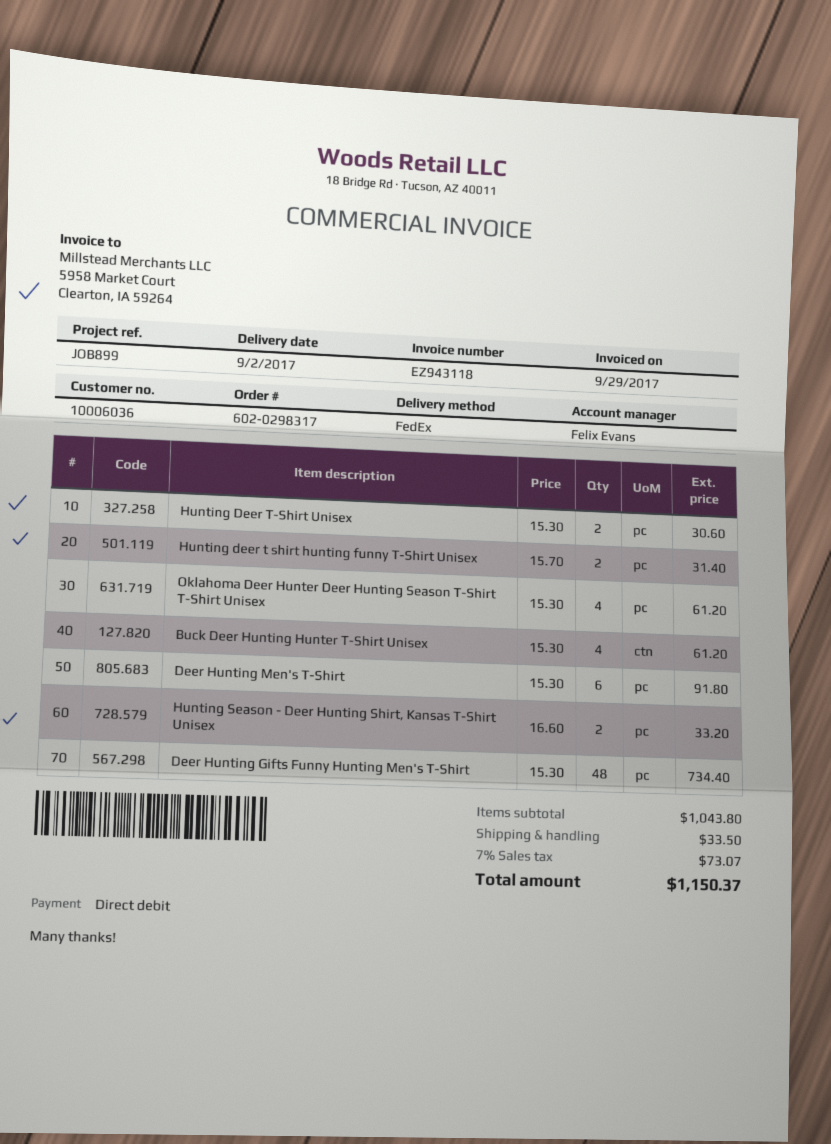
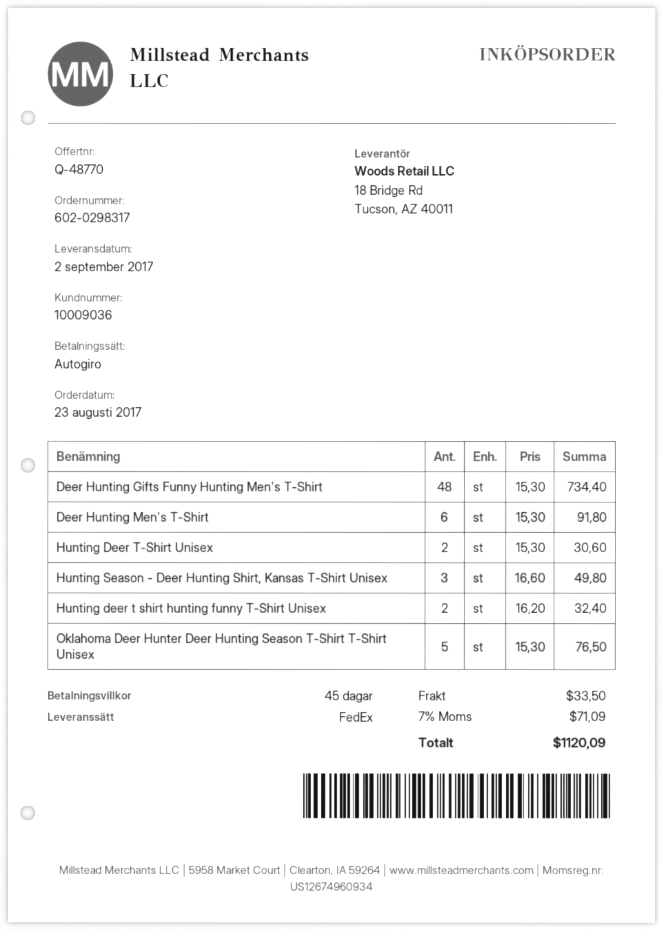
customer number: 10006036 -> 10009036
Hunting deer t shirt hunting funny T-Shirt Unisex: 2 x 15.70 = 31.40 -> 2 x 16.20 = 32.40
Oklahoma Deer Hunter Deer Hunting Season T-Shirt T-Shirt Unisex: 4 x 15.30 = 61.20 -> 5 x 15.30 = 76.50
Buck Deer Hunting Hunter T-Shirt Unisex: 4 x 15.30 = 61.20 -> none
Hunting Season - Deer Hunting Shirt, Kansas T-Shirt Unisex: 2 x 16.60 = 33.20 -> 3 x 16.60 = 49.80
tax: 7% = 73.07 -> 7% = 71.09
total: 1150.37 -> 1120.09

